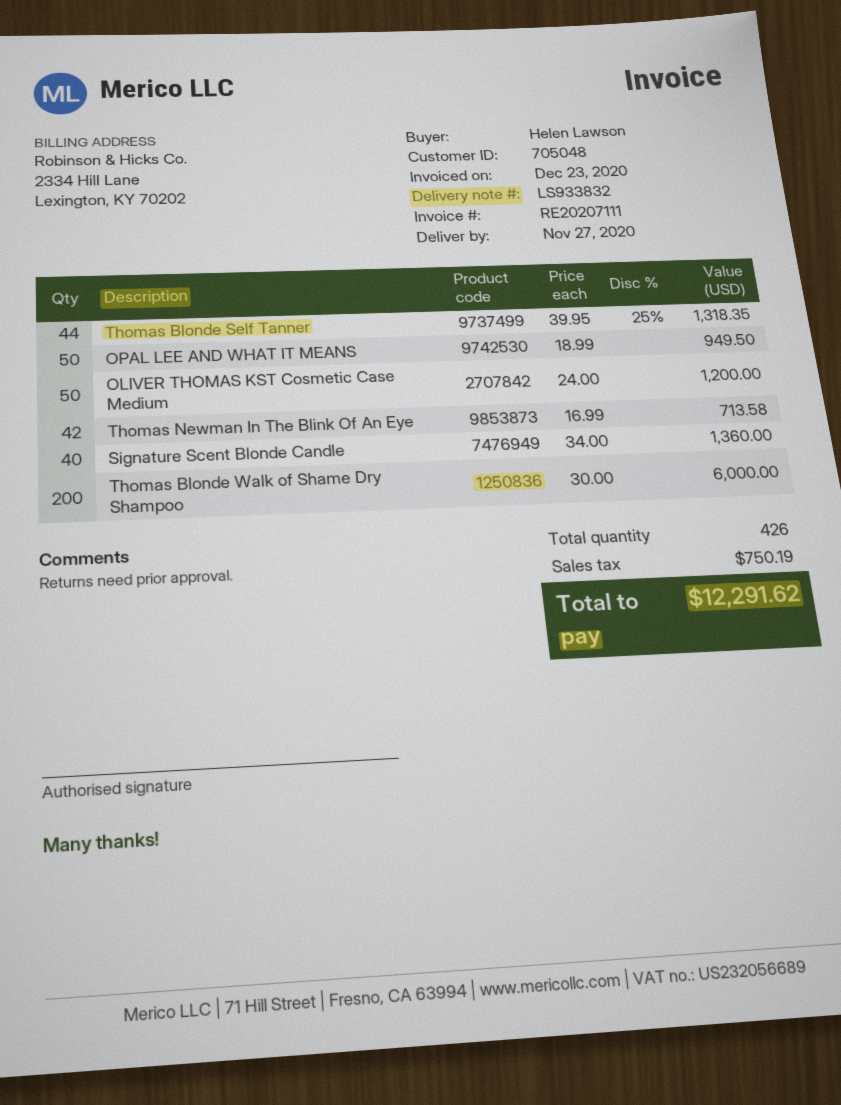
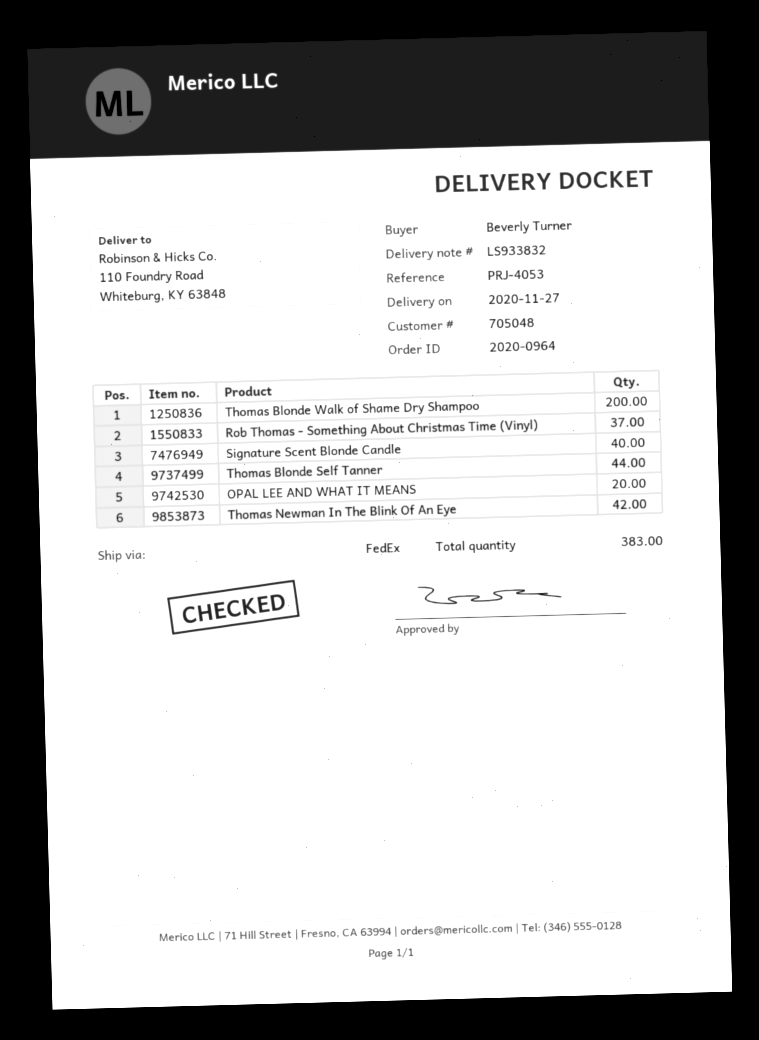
ordered by: Helen Lawson -> Beverly Turner
OPAL LEE AND WHAT IT MEANS: 50 -> 20
OLIVER THOMAS KST Cosmetic Case Medium: 50 -> none
Rob Thomas - Something About Christmas Time (Vinyl): none -> 37
total quantity: 426 -> 383

